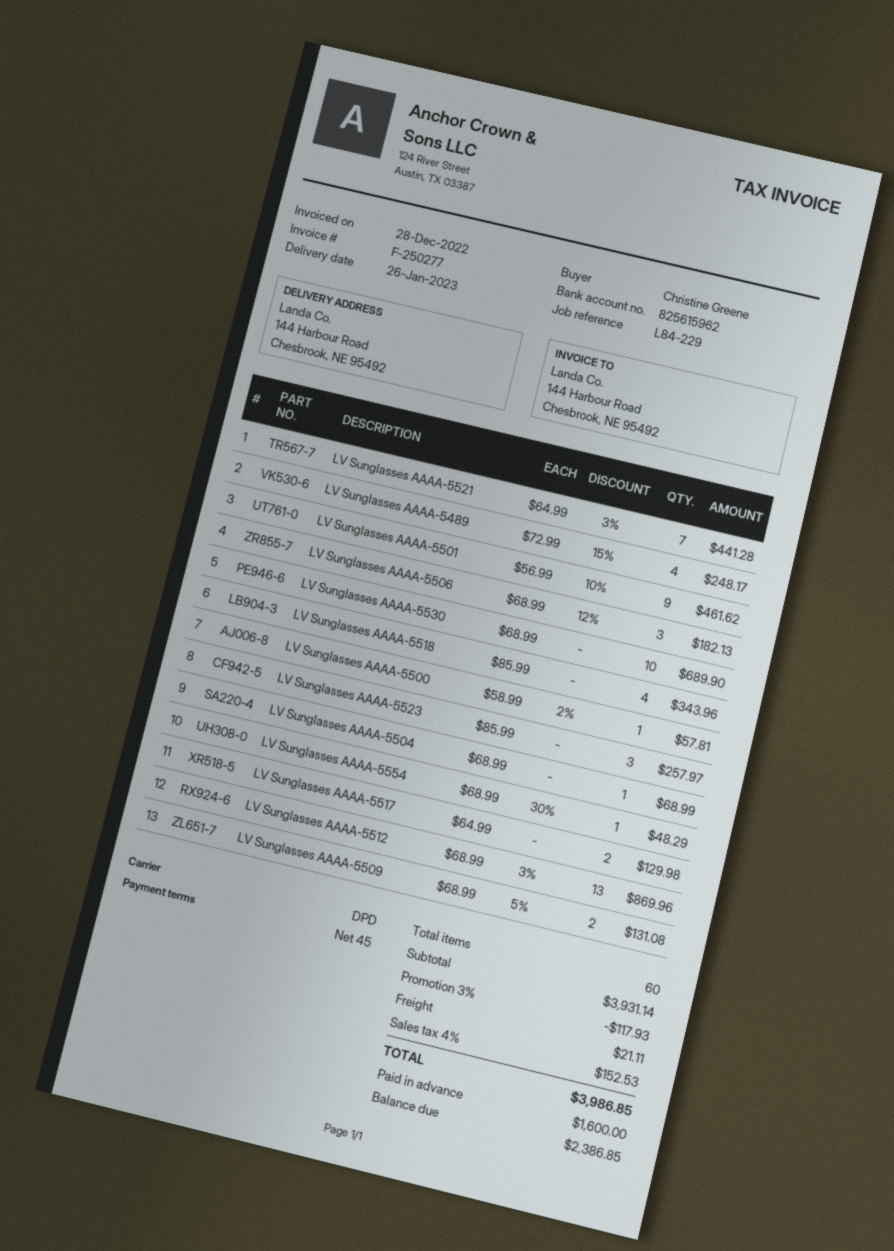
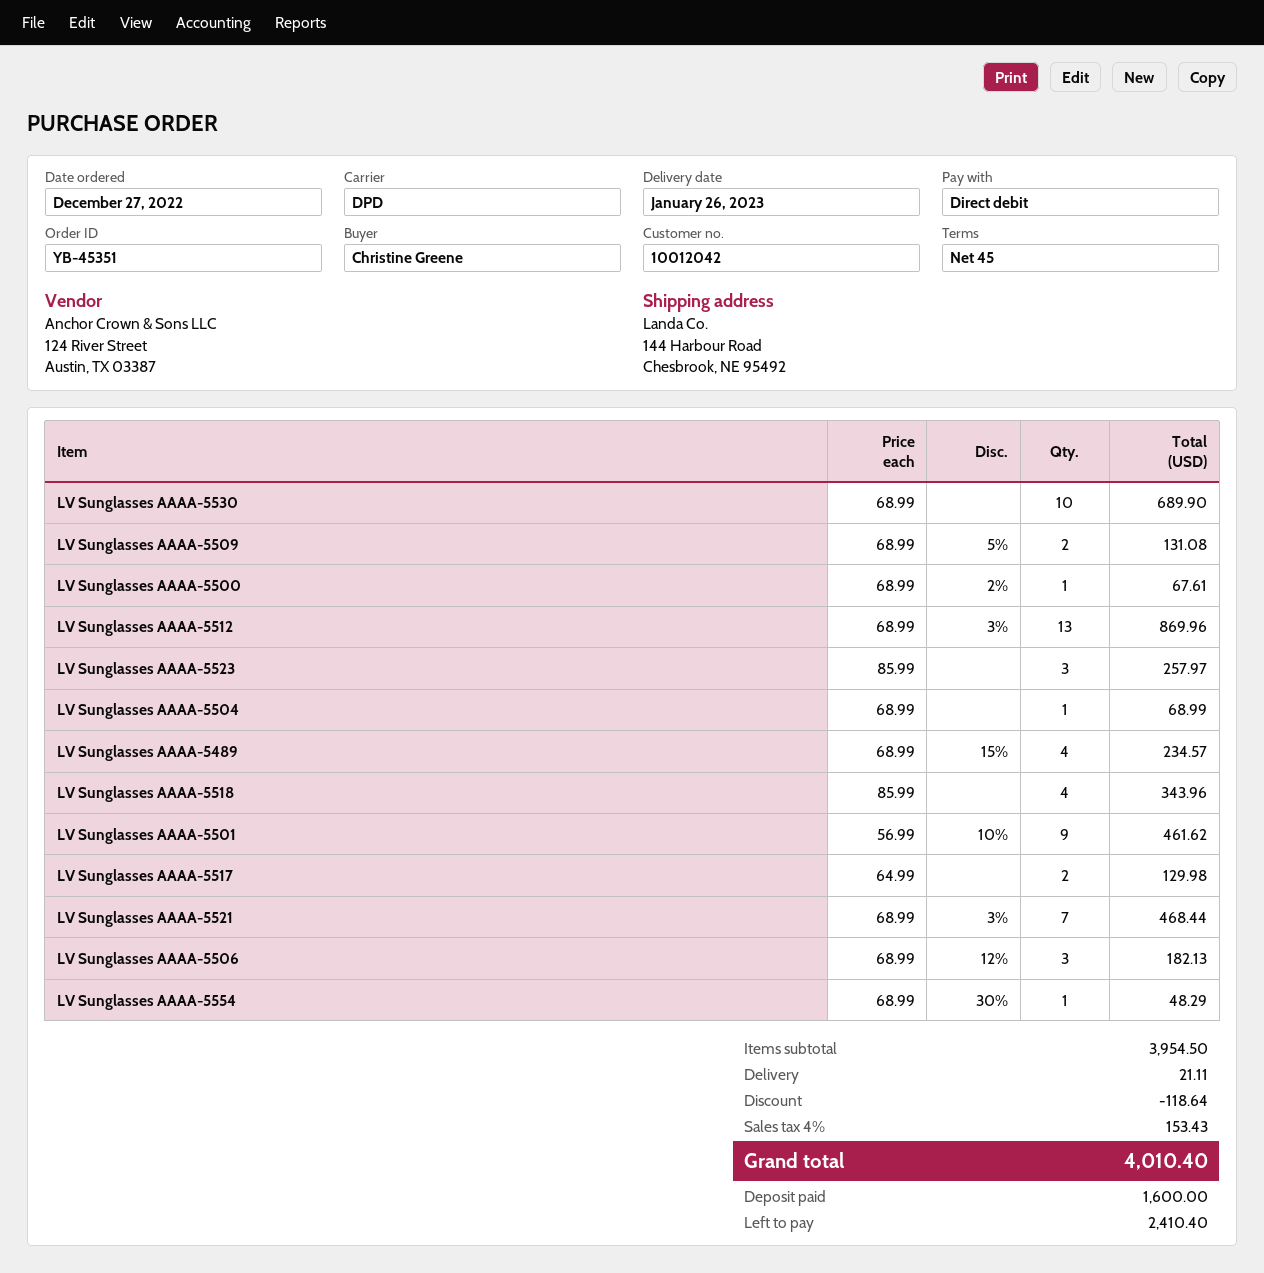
LV Sunglasses AAAA-5521: 7 x 64.99 - 3% = 441.28 -> 7 x 68.99 - 3% = 468.44
LV Sunglasses AAAA-5489: 4 x 72.99 - 15% = 248.17 -> 4 x 68.99 - 15% = 234.57
LV Sunglasses AAAA-5500: 1 x 58.99 - 2% = 57.81 -> 1 x 68.99 - 2% = 67.61
subtotal: 3931.14 -> 3954.50
discount: 117.93 -> 118.64
tax: 4% = 152.53 -> 4% = 153.43
total: 3986.85 -> 4010.40
balance: 2386.85 -> 2410.40

